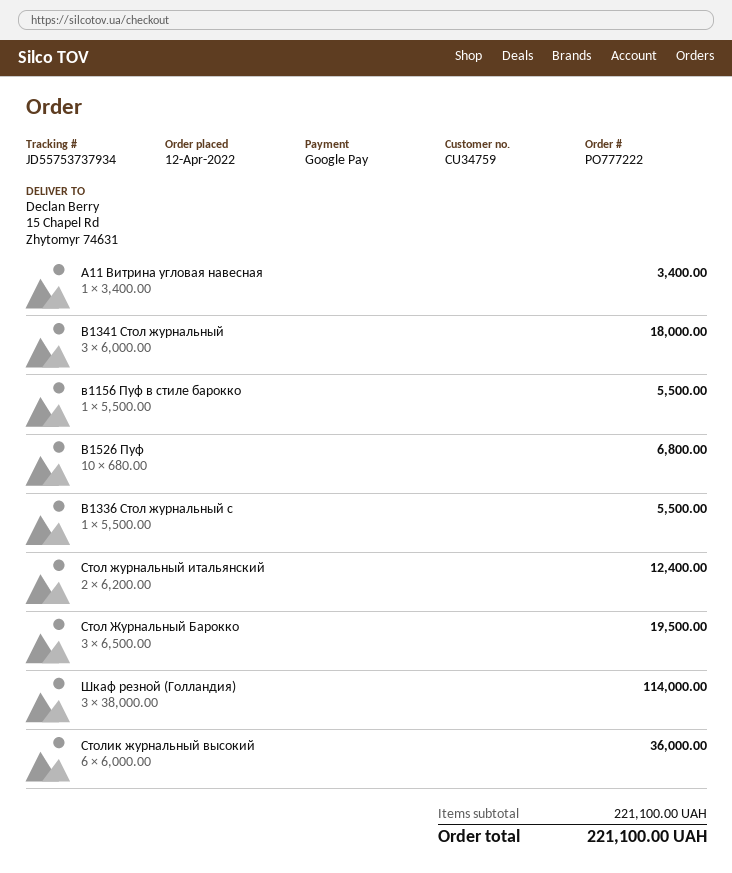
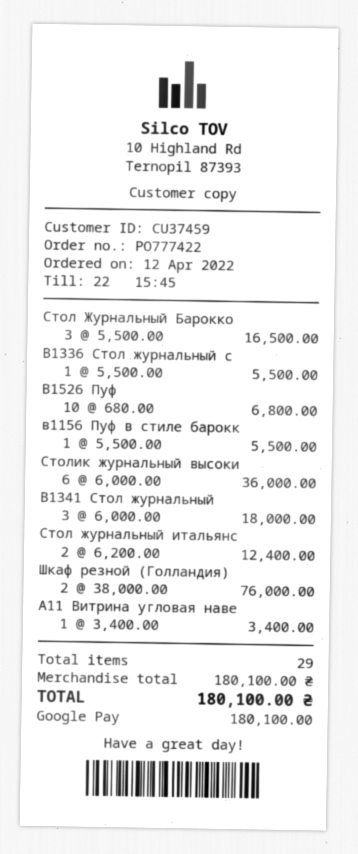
order number: PO777222 -> PO777422
customer number: CU34759 -> CU37459
Стол Журнальный Барокко: 3 x 6500.00 = 19500.00 -> 3 x 5500.00 = 16500.00
Шкаф резной (Голландия): 3 x 38000.00 = 114000.00 -> 2 x 38000.00 = 76000.00
subtotal: 221100.00 -> 180100.00
total: 221100.00 -> 180100.00

